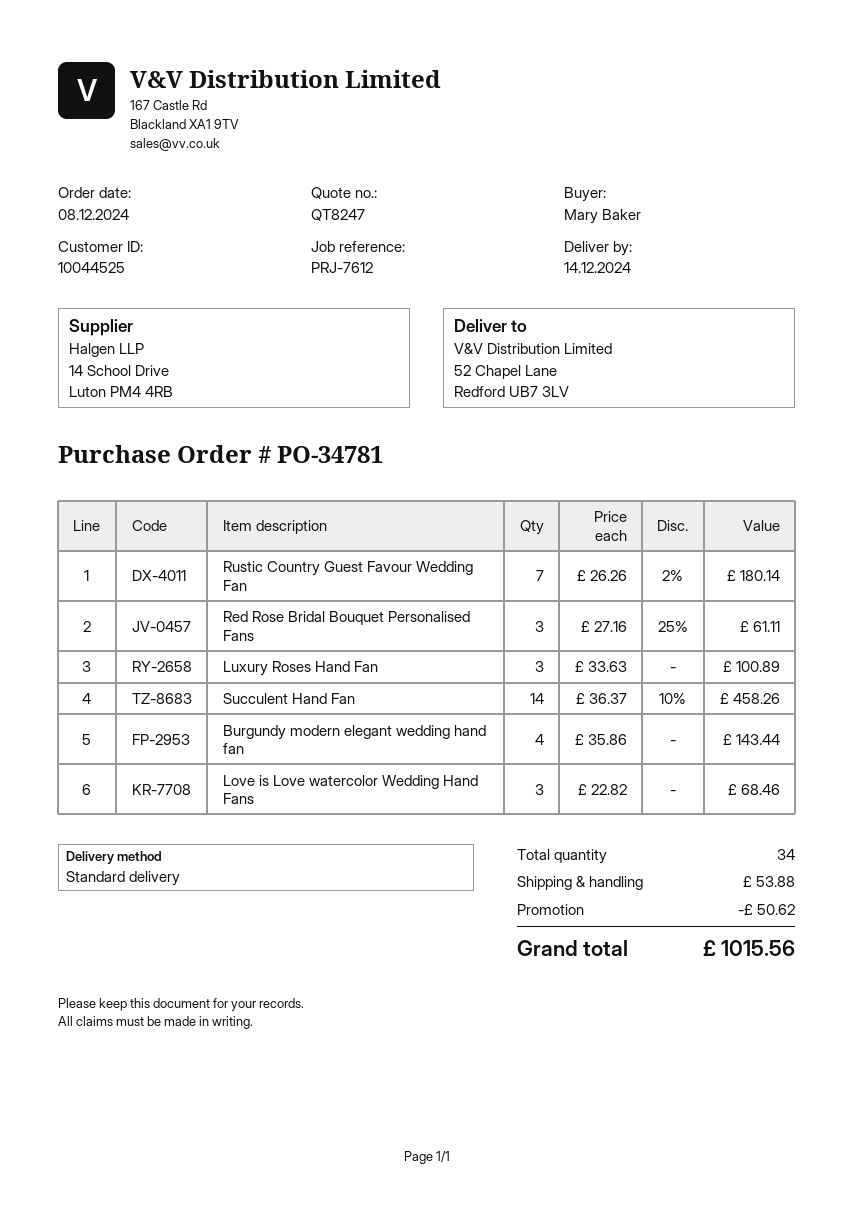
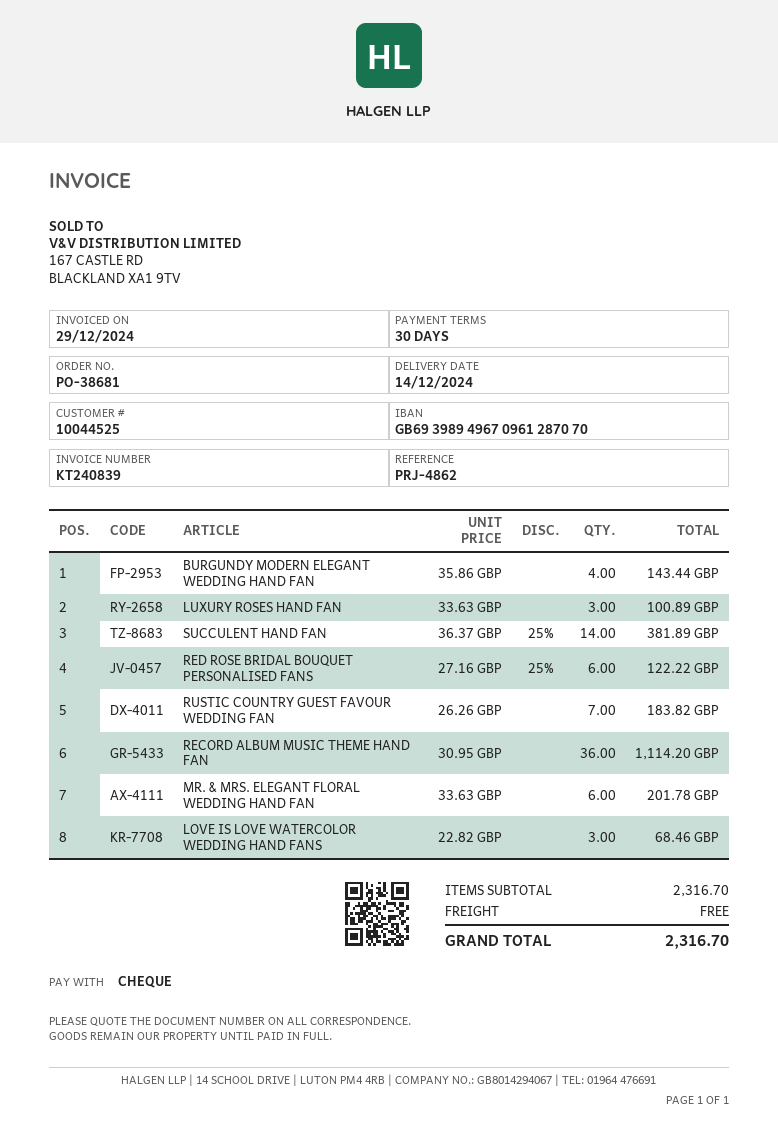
order number: PO-34781 -> PO-38681
reference: PRJ-7612 -> PRJ-4862
Rustic Country Guest Favour Wedding Fan: 7 x 26.26 - 2% = 180.14 -> 7 x 26.26 = 183.82
Red Rose Bridal Bouquet Personalised Fans: 3 x 27.16 - 25% = 61.11 -> 6 x 27.16 - 25% = 122.22
Succulent Hand Fan: 14 x 36.37 - 10% = 458.26 -> 14 x 36.37 - 25% = 381.89
RECORD ALBUM MUSIC THEME HAND FAN: none -> 36 x 30.95 = 1114.20
MR. & MRS. ELEGANT FLORAL WEDDING HAND FAN: none -> 6 x 33.63 = 201.78
discount: 50.62 -> none
shipping: 53.88 -> 0.00
total: 1015.56 -> 2316.70

